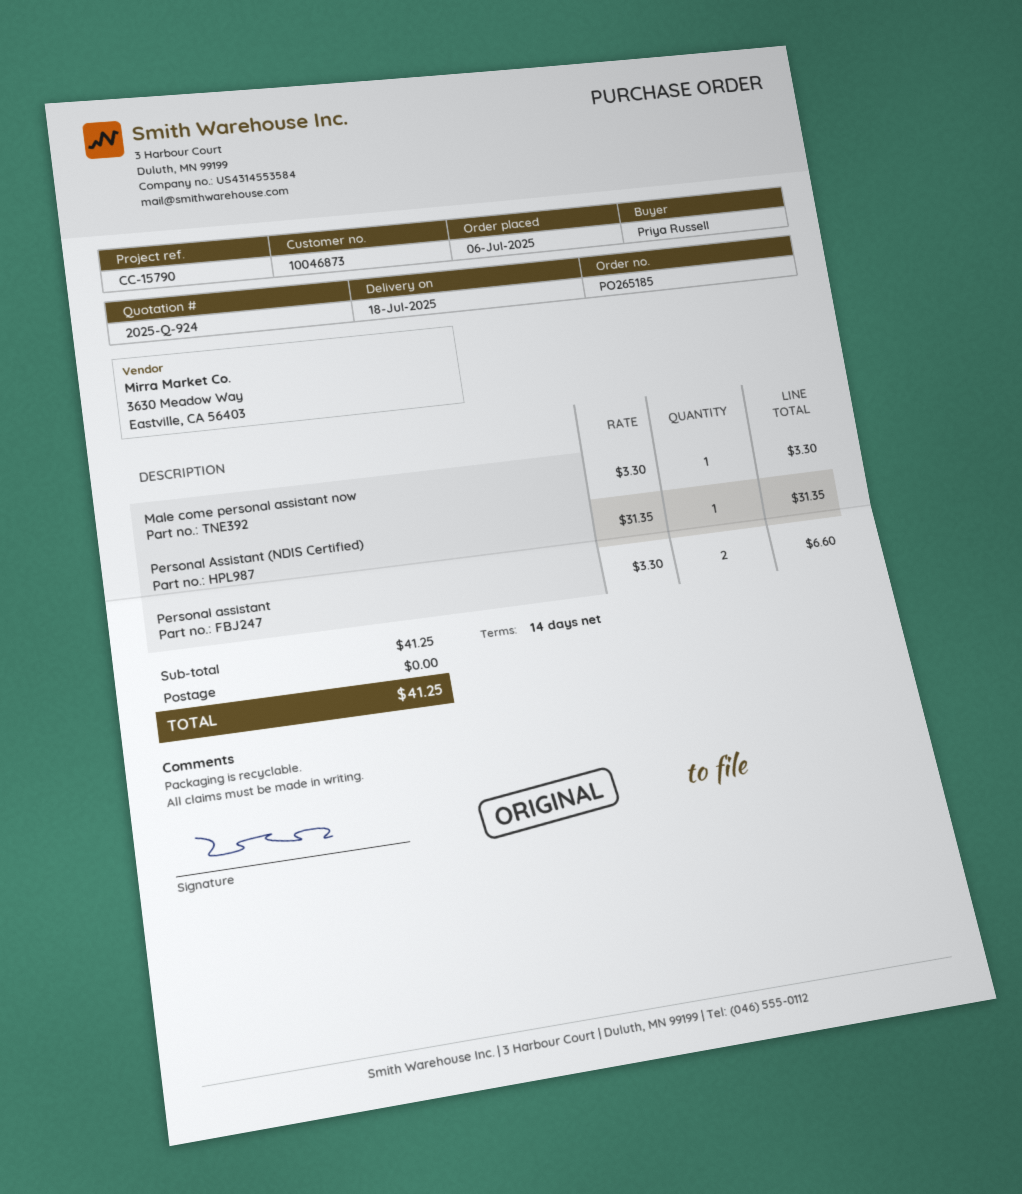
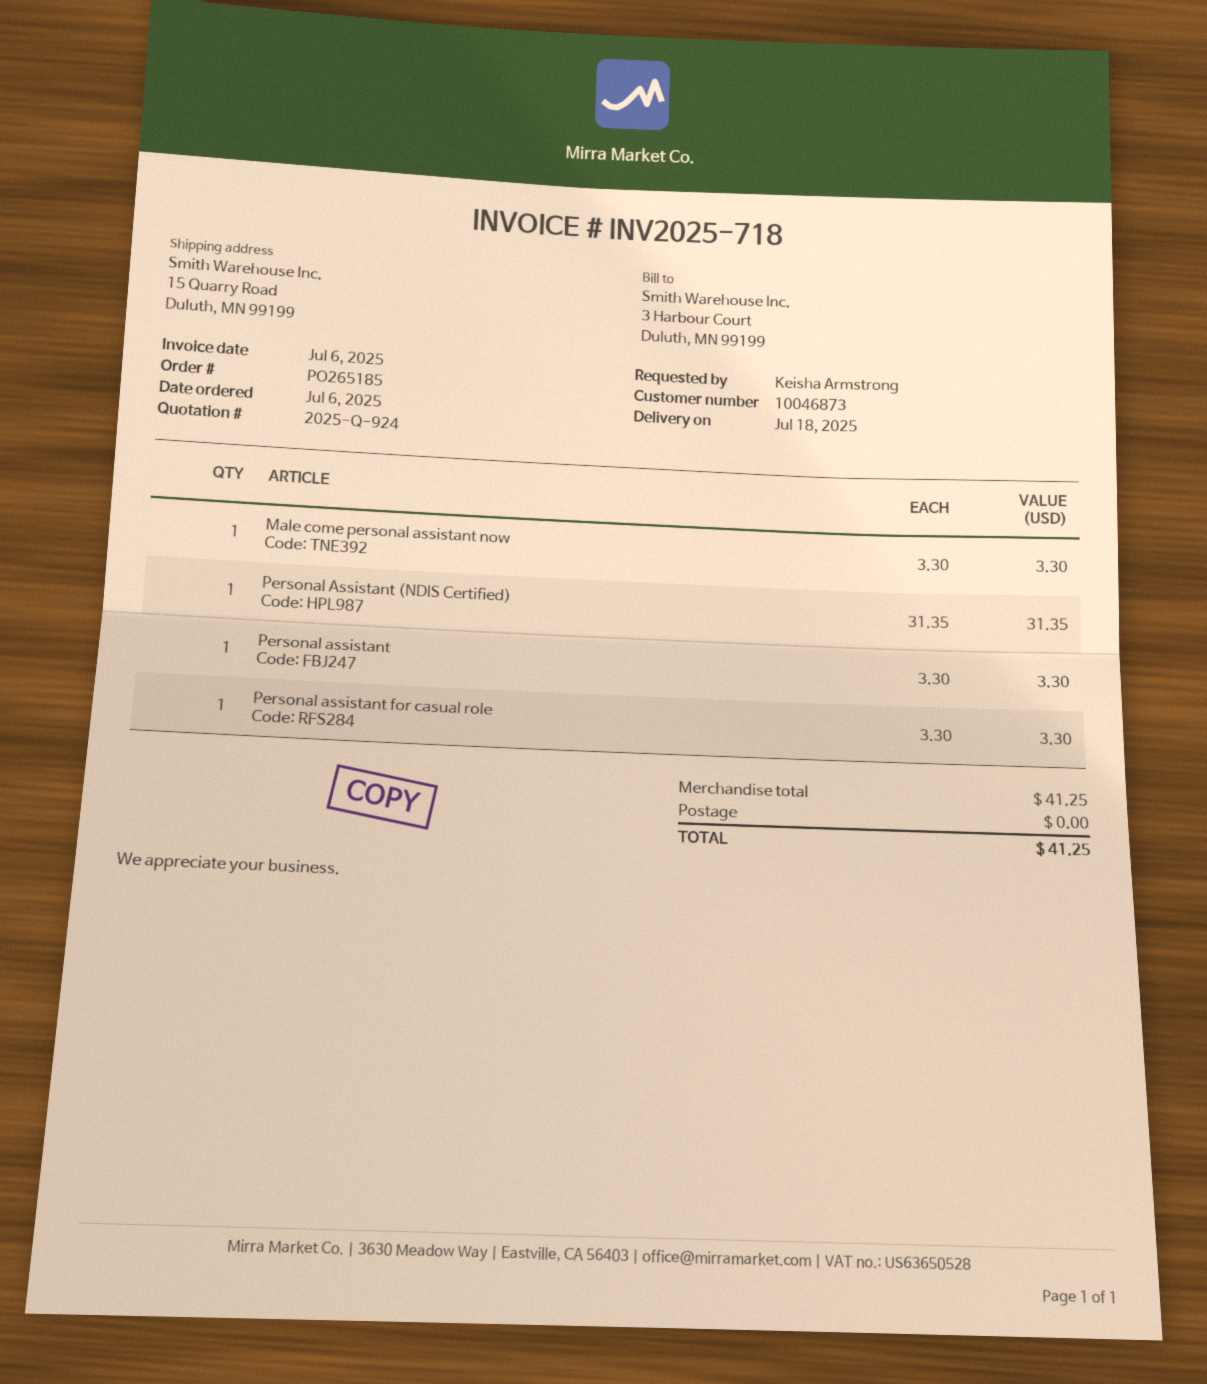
ordered by: Priya Russell -> Keisha Armstrong
Personal assistant: 2 x 3.30 = 6.60 -> 1 x 3.30 = 3.30
Personal assistant for casual role: none -> 1 x 3.30 = 3.30

